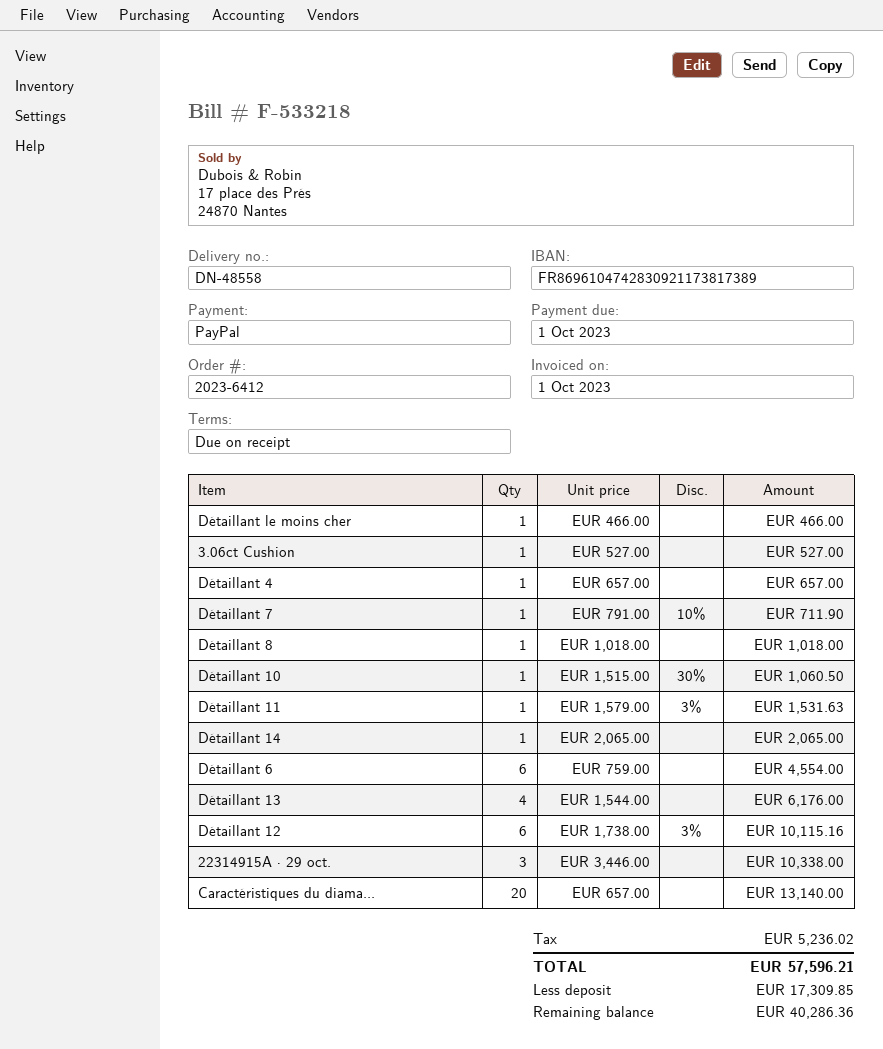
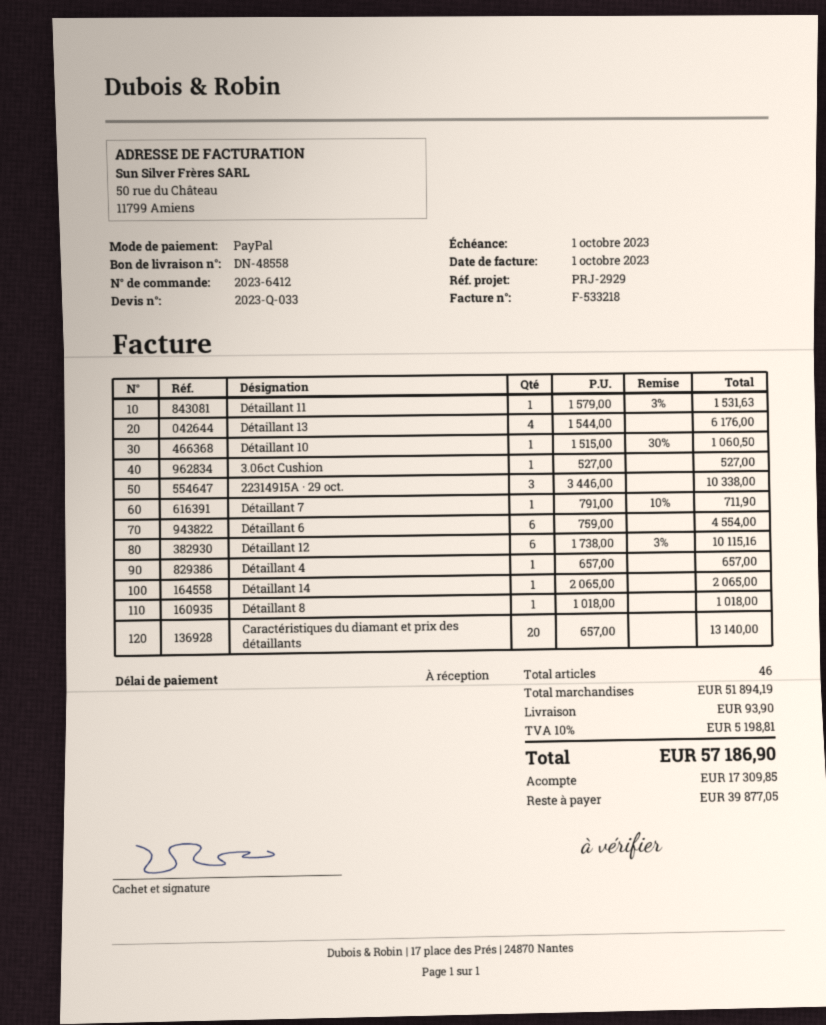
Détaillant le moins cher: 1 x 466.00 = 466.00 -> none
shipping: none -> 93.90
tax: 5236.02 -> 5198.81
total: 57596.21 -> 57186.90
balance: 40286.36 -> 39877.05

